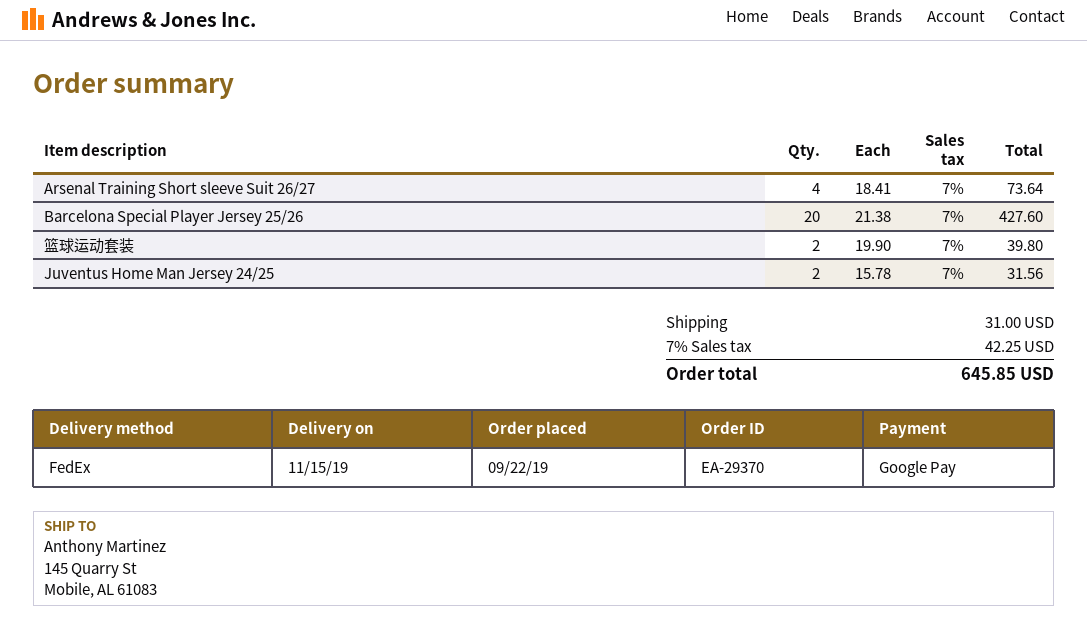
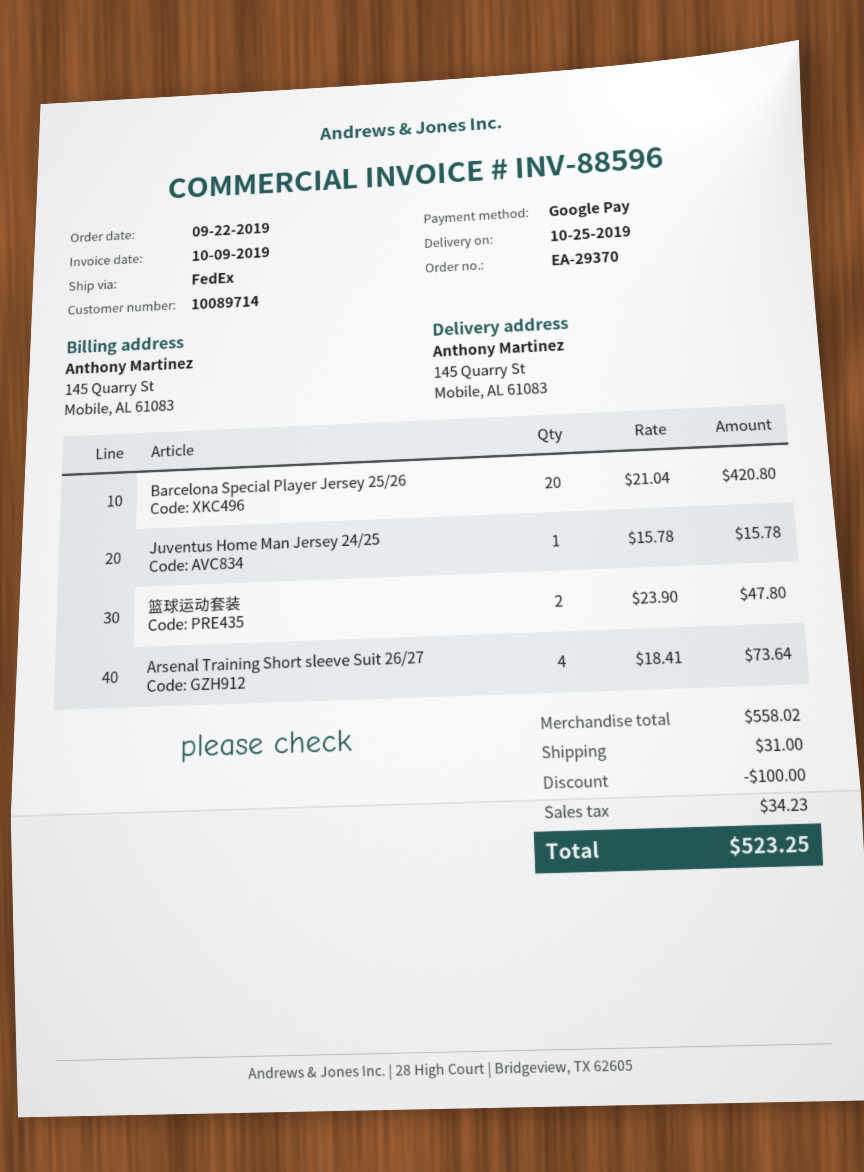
delivery date: 2019-11-15 -> 2019-10-25
Barcelona Special Player Jersey 25/26: 20 x 21.38 = 427.60 -> 20 x 21.04 = 420.80
篮球运动套装: 2 x 19.90 = 39.80 -> 2 x 23.90 = 47.80
Juventus Home Man Jersey 24/25: 2 x 15.78 = 31.56 -> 1 x 15.78 = 15.78
discount: none -> 100.00
tax: 42.25 -> 34.23
total: 645.85 -> 523.25

